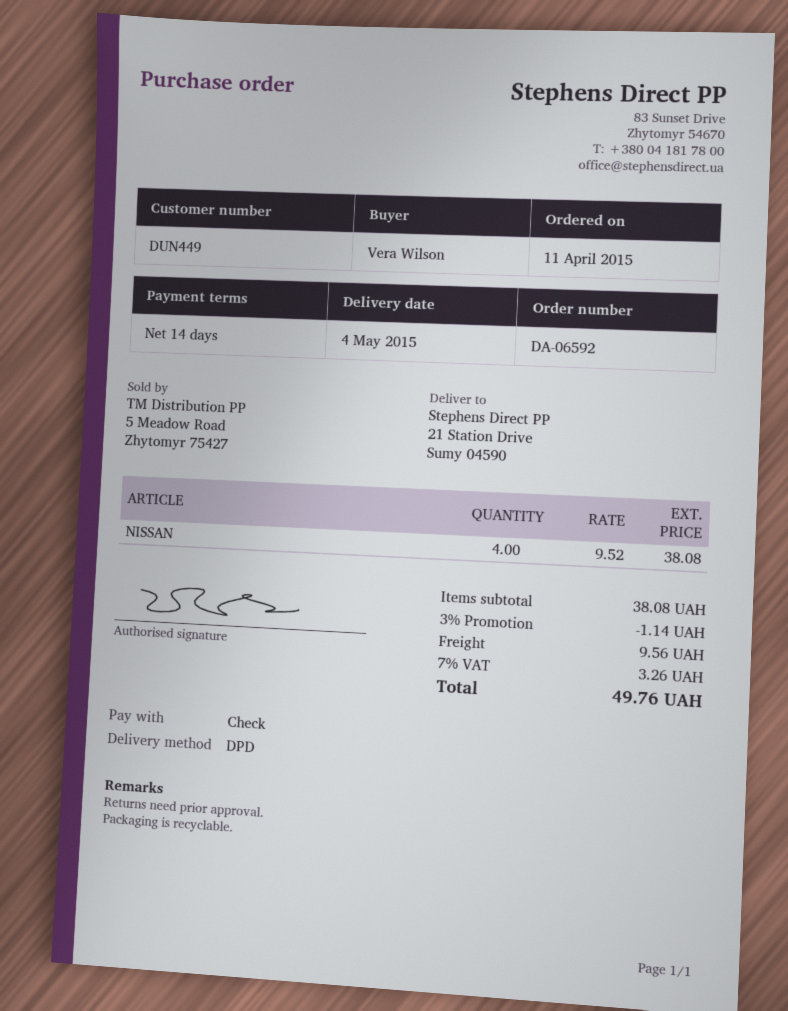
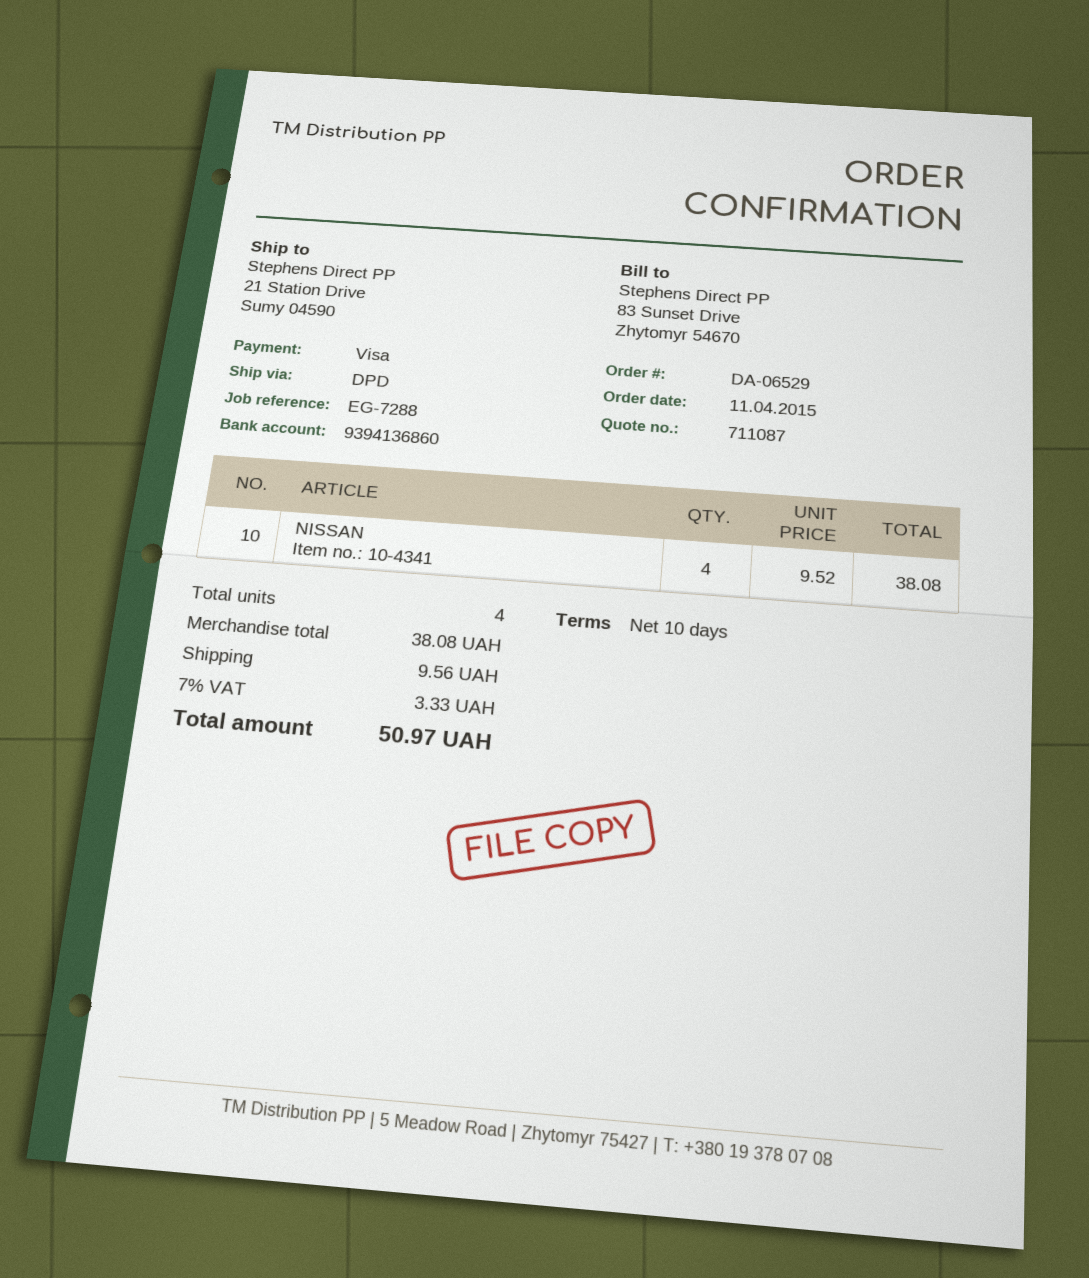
order number: DA-06592 -> DA-06529
payment terms: 14 days -> 10 days
payment method: cheque -> Visa
discount: 3% = 1.14 -> none
tax: 7% = 3.26 -> 7% = 3.33
total: 49.76 -> 50.97

